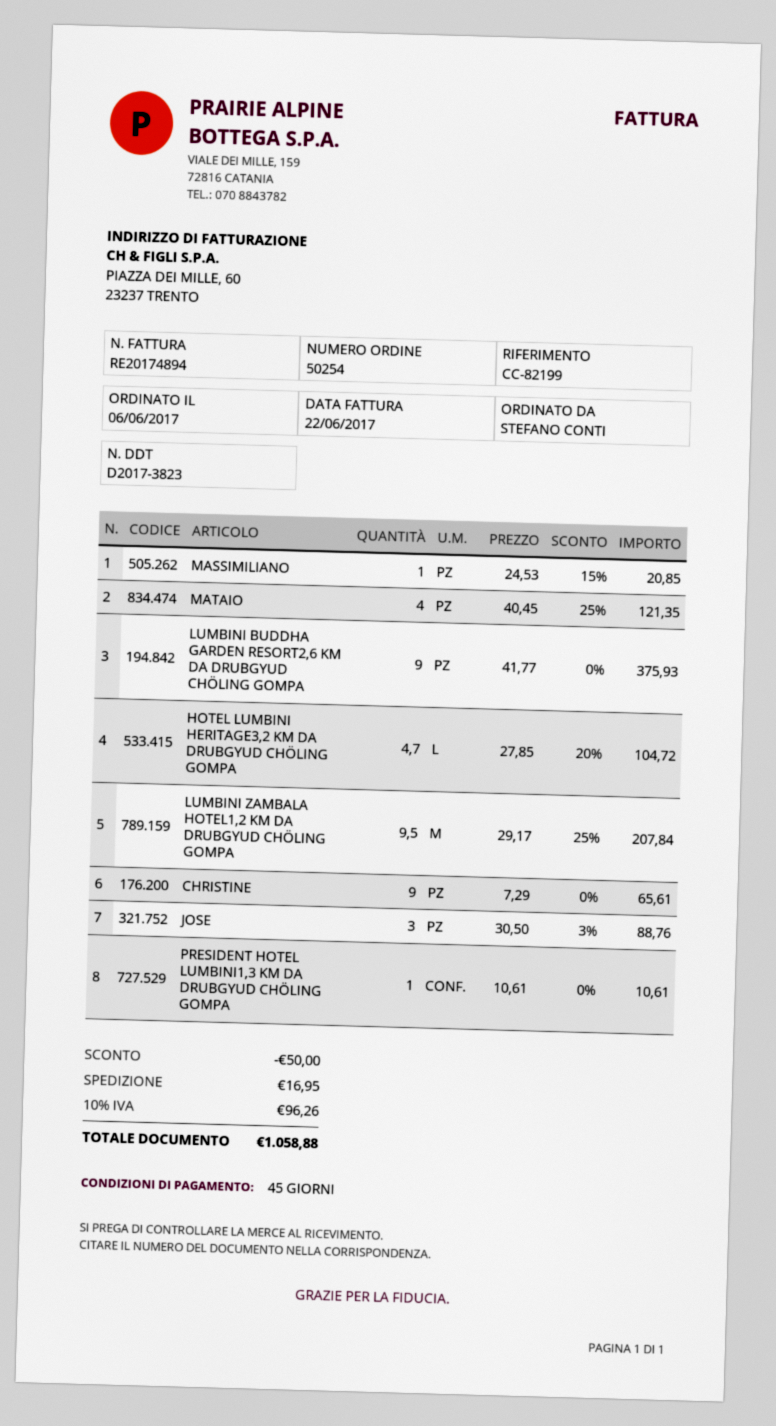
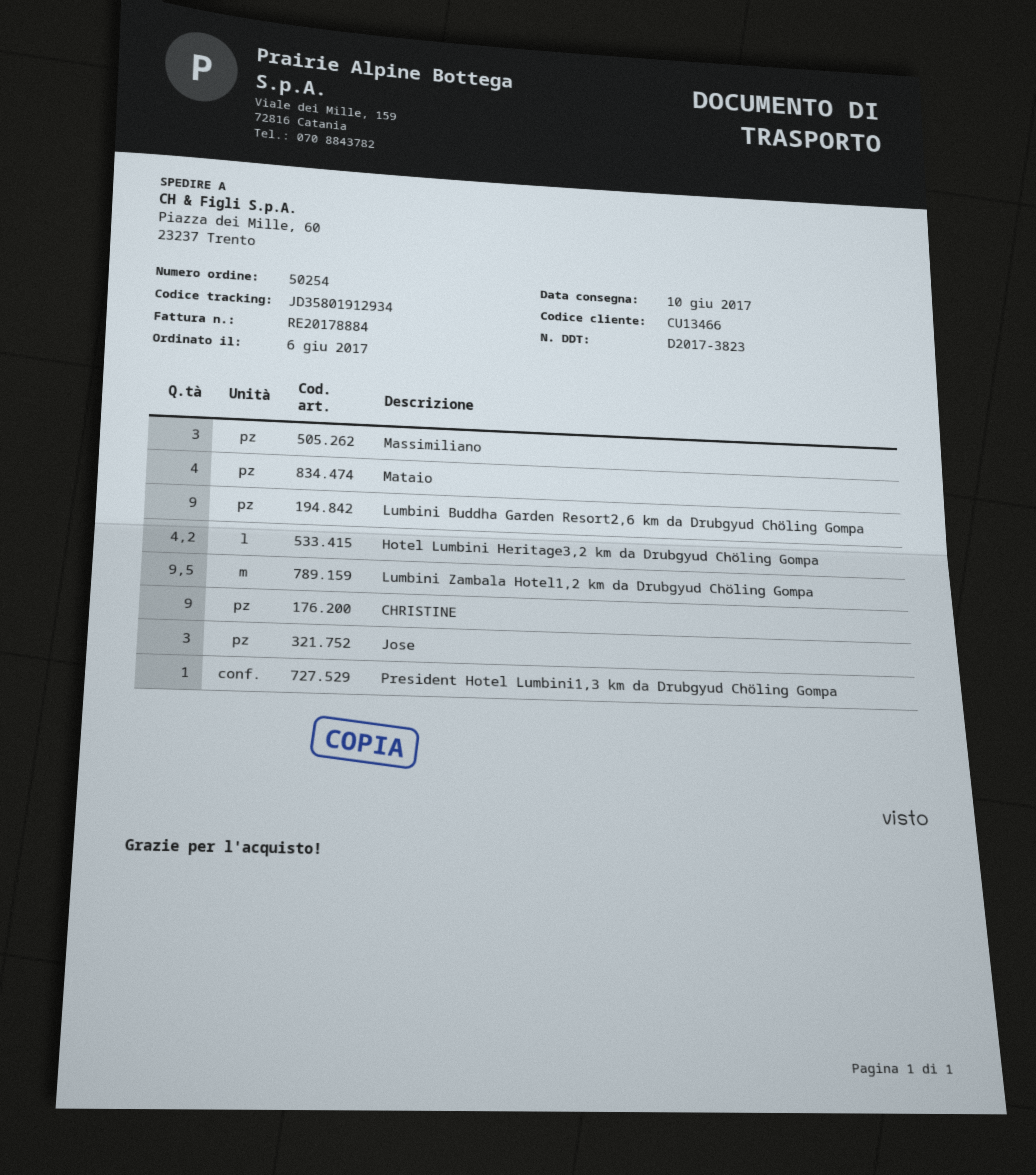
invoice number: RE20174894 -> RE20178884
MASSIMILIANO: 1 -> 3
HOTEL LUMBINI HERITAGE3,2 KM DA DRUBGYUD CHÖLING GOMPA: 4.7 -> 4.2

